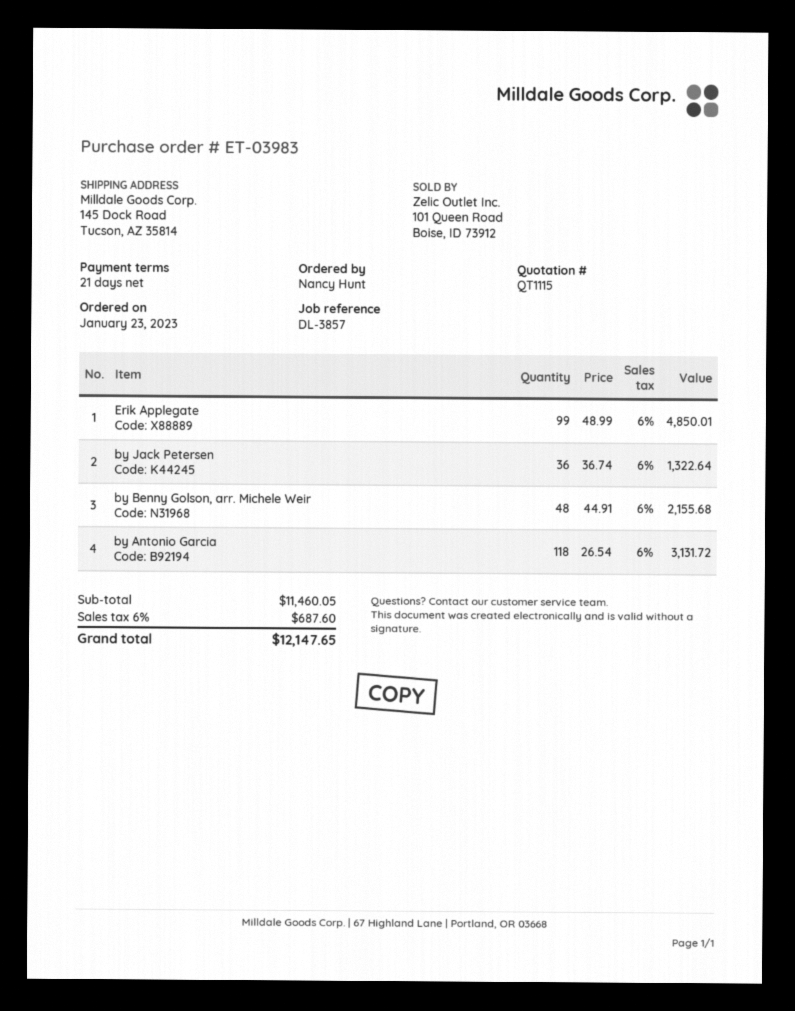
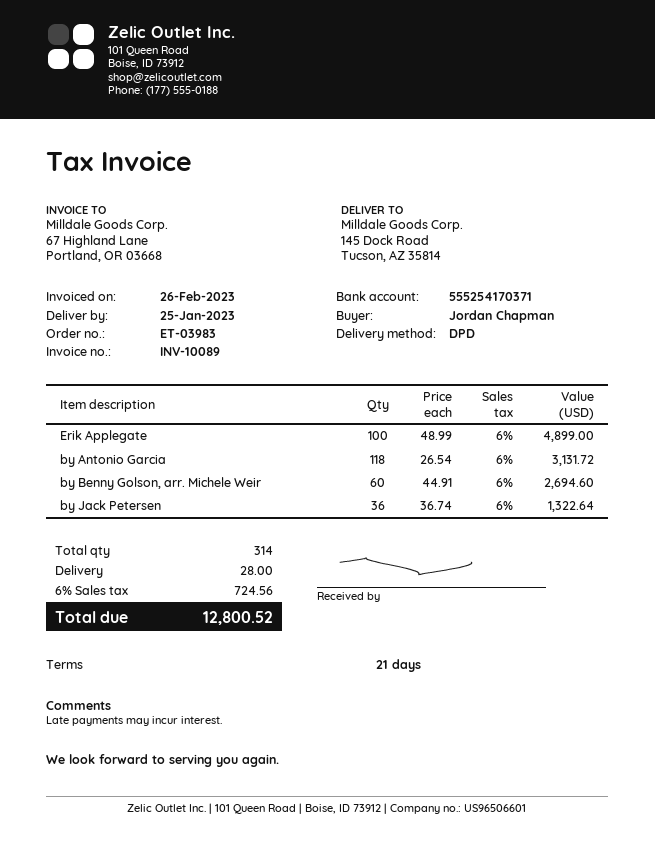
ordered by: Nancy Hunt -> Jordan Chapman
Erik Applegate: 99 x 48.99 = 4850.01 -> 100 x 48.99 = 4899.00
by Benny Golson, arr. Michele Weir: 48 x 44.91 = 2155.68 -> 60 x 44.91 = 2694.60
shipping: none -> 28.00
tax: 6% = 687.60 -> 6% = 724.56
total: 12147.65 -> 12800.52

